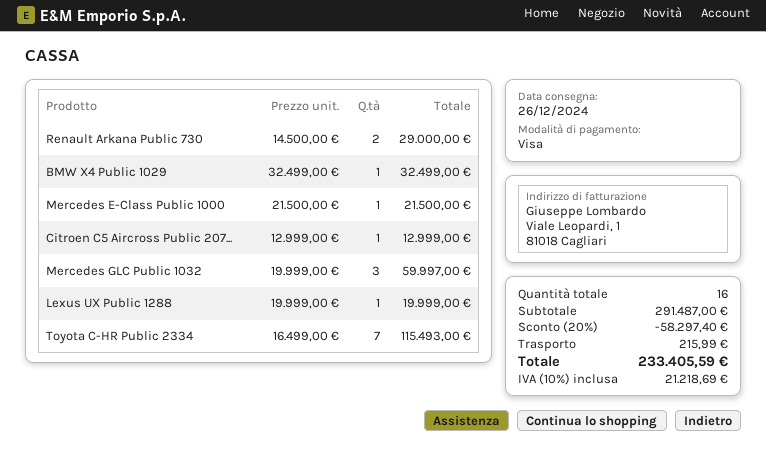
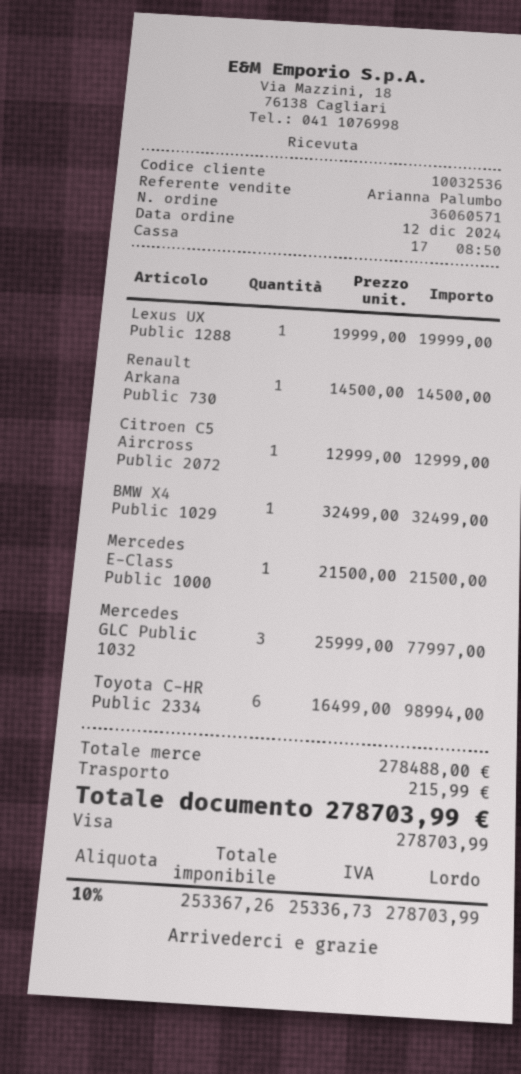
Renault Arkana Public 730: 2 x 14500.00 = 29000.00 -> 1 x 14500.00 = 14500.00
Mercedes GLC Public 1032: 3 x 19999.00 = 59997.00 -> 3 x 25999.00 = 77997.00
Toyota C-HR Public 2334: 7 x 16499.00 = 115493.00 -> 6 x 16499.00 = 98994.00
subtotal: 291487.00 -> 278488.00
discount: 20% = 58297.40 -> none
tax: 10% = 21218.69 -> 10% = 25336.73
total: 233405.59 -> 278703.99

